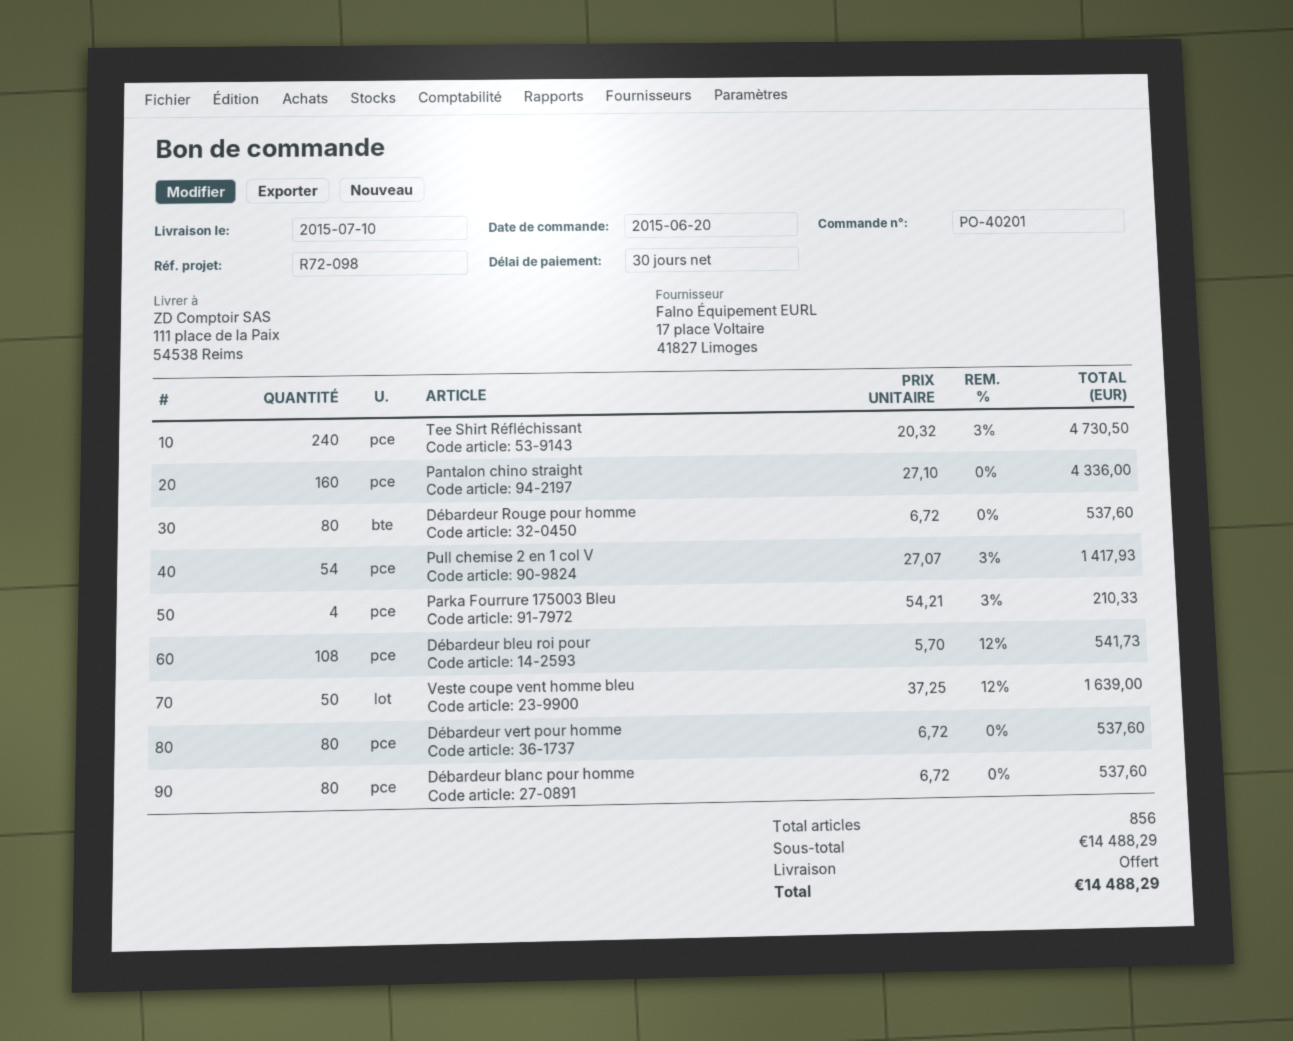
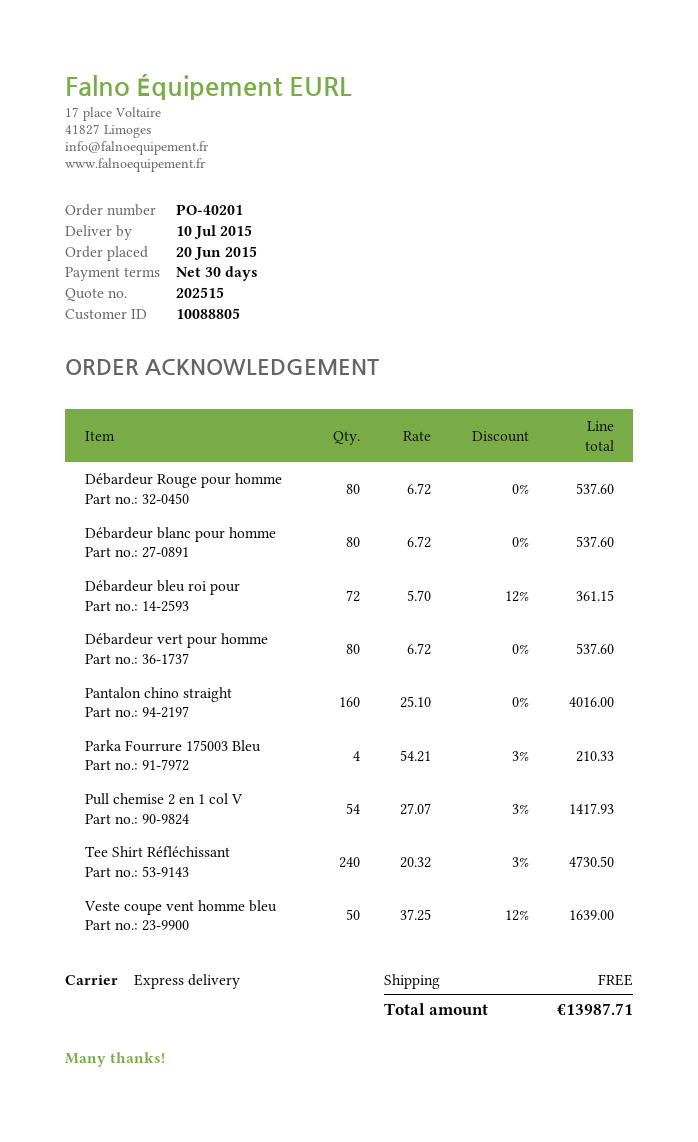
Pantalon chino straight: 160 x 27.10 = 4336.00 -> 160 x 25.10 = 4016.00
Débardeur bleu roi pour: 108 x 5.70 - 12% = 541.73 -> 72 x 5.70 - 12% = 361.15
total: 14488.29 -> 13987.71

